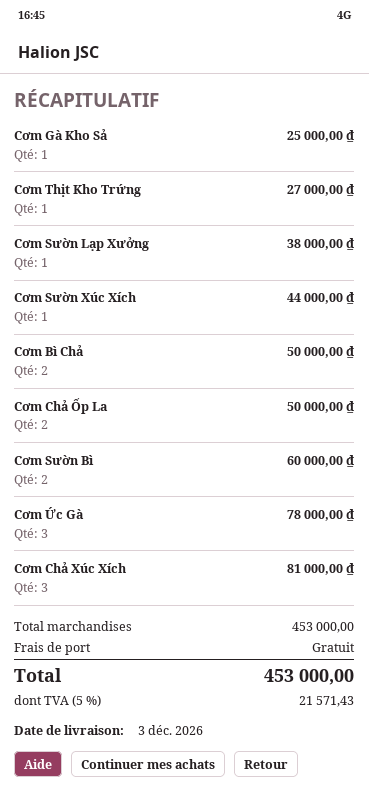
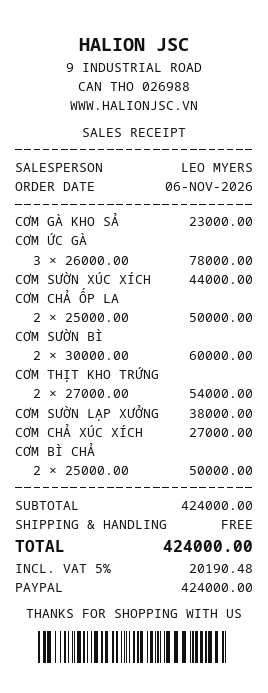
Cơm Gà Kho Sả: 1 for 25000.00 -> 1 for 23000.00
Cơm Thịt Kho Trứng: 1 for 27000.00 -> 2 for 54000.00
Cơm Chả Xúc Xích: 3 for 81000.00 -> 1 for 27000.00
subtotal: 453000.00 -> 424000.00
tax: 5% = 21571.43 -> 5% = 20190.48
total: 453000.00 -> 424000.00

